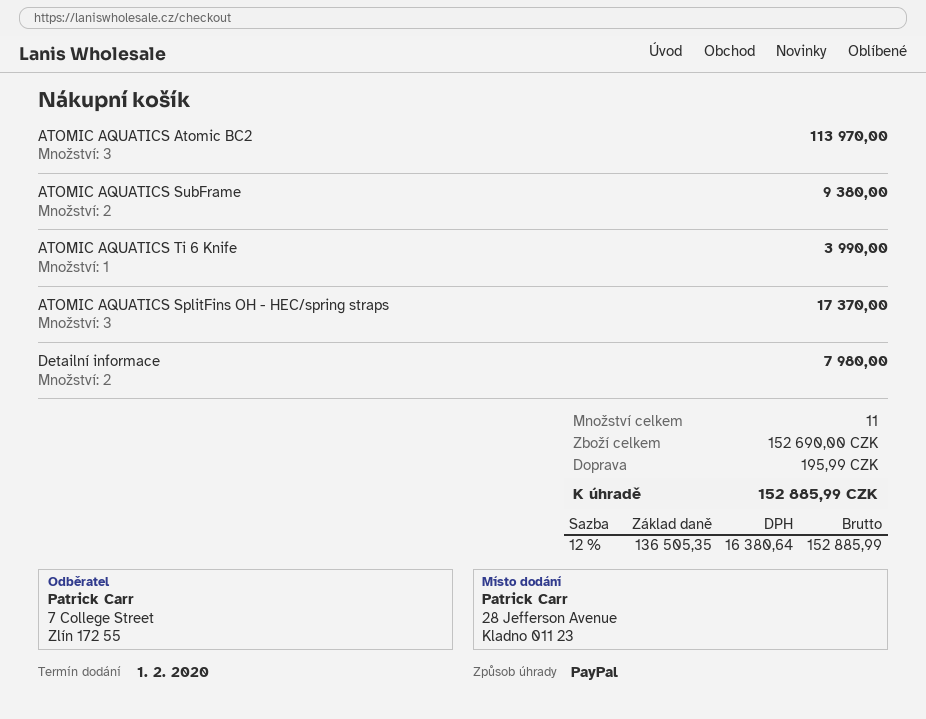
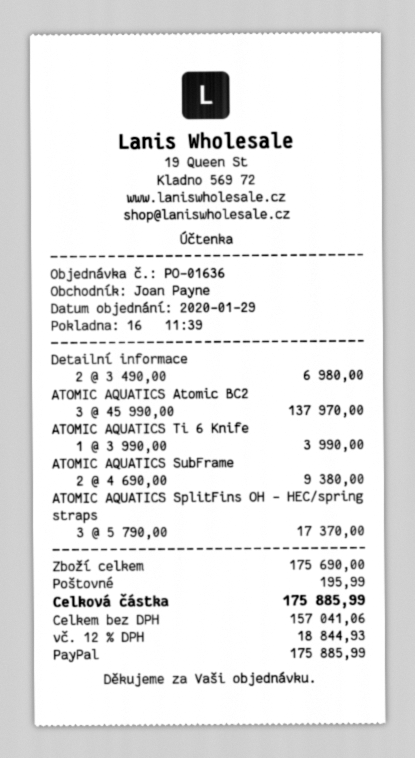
ATOMIC AQUATICS Atomic BC2: 3 for 113970.00 -> 3 for 137970.00
Detailní informace: 2 for 7980.00 -> 2 for 6980.00
subtotal: 152690.00 -> 175690.00
net: 136505.35 -> 157041.06
tax: 12% = 16380.64 -> 12% = 18844.93
total: 152885.99 -> 175885.99

